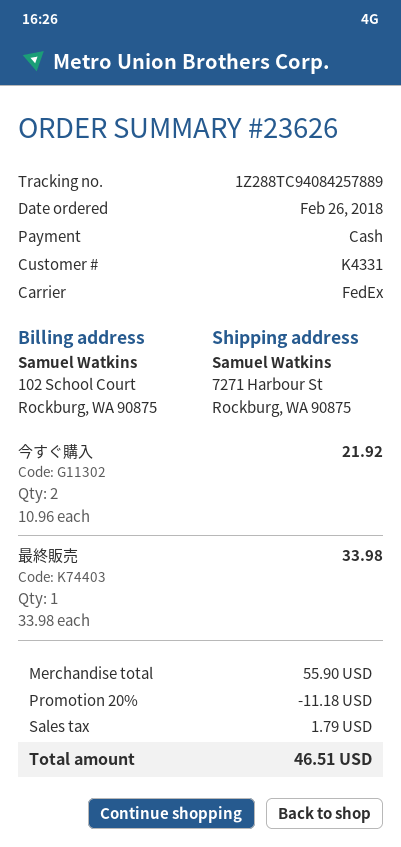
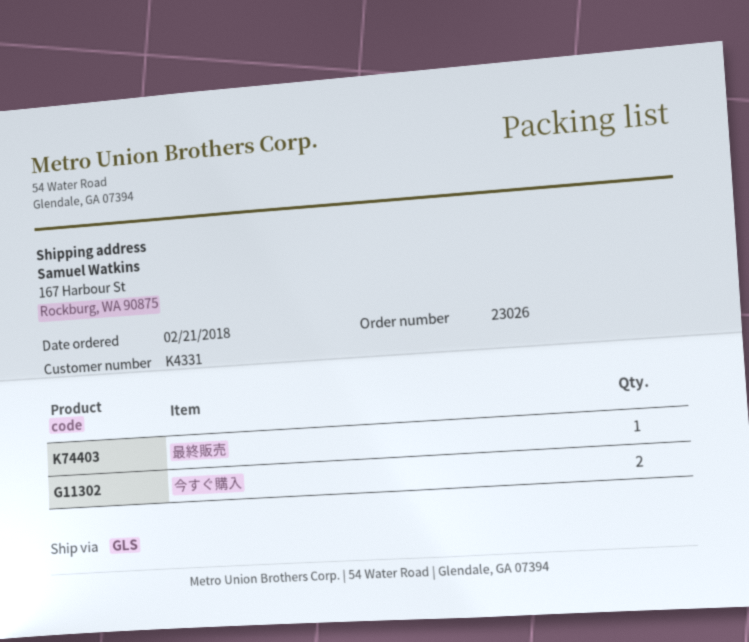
order number: 23626 -> 23026
order date: 2018-02-26 -> 2018-02-21
shipping method: FedEx -> GLS
ship to: 7271 Harbour St, Rockburg, WA 90875 -> 167 Harbour St, Rockburg, WA 90875

